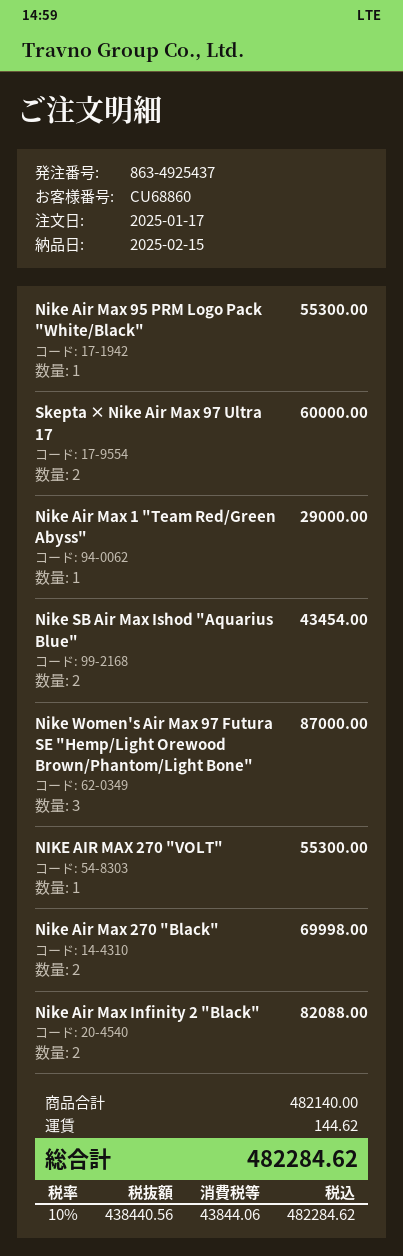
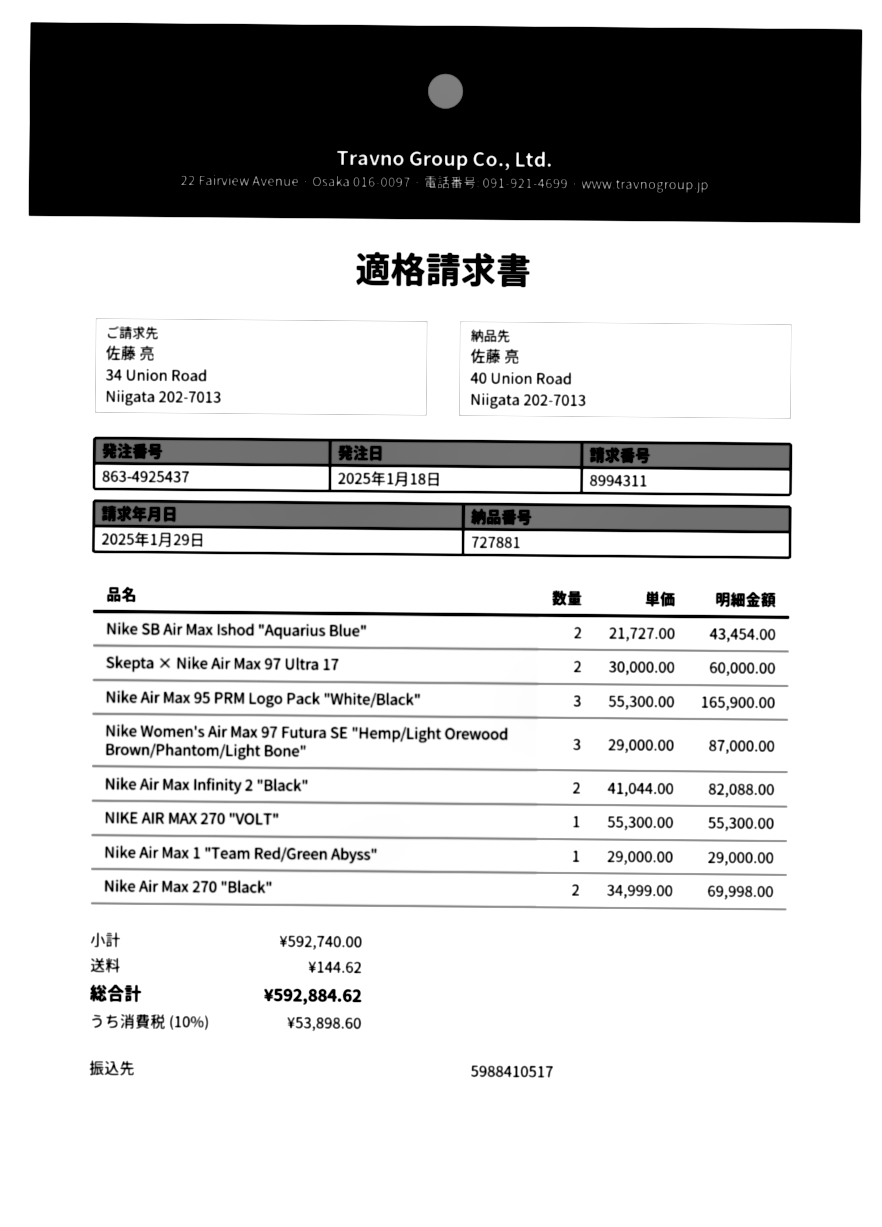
order date: 2025-01-17 -> 2025-01-18
Nike Air Max 95 PRM Logo Pack "White/Black": 1 for 55300.00 -> 3 for 165900.00
subtotal: 482140.00 -> 592740.00
tax: 10% = 43844.06 -> 10% = 53898.60
total: 482284.62 -> 592884.62

